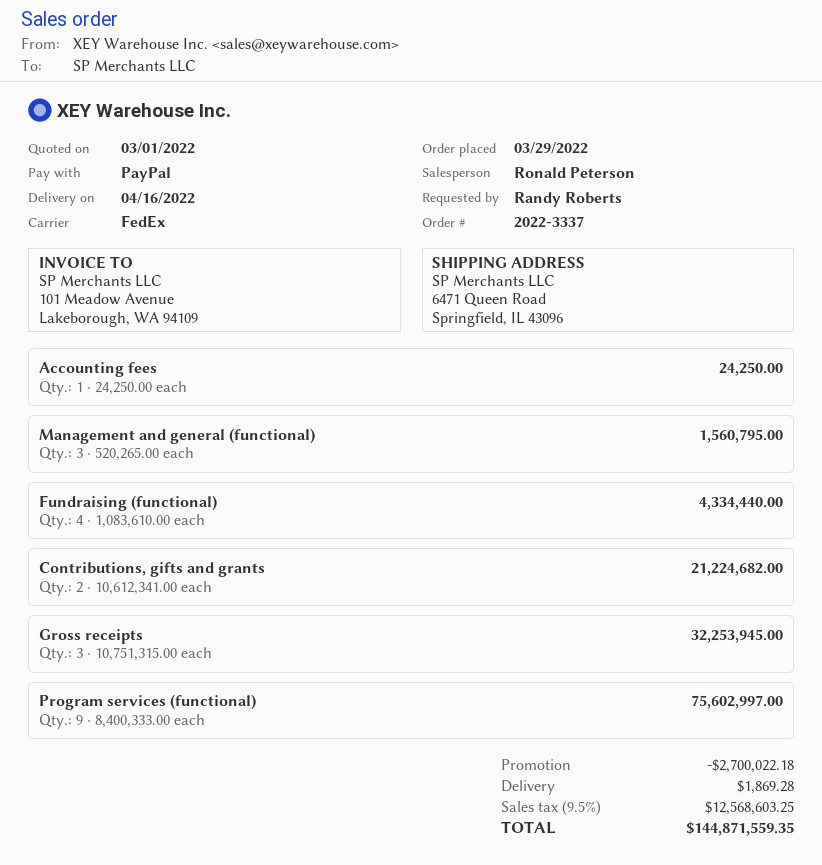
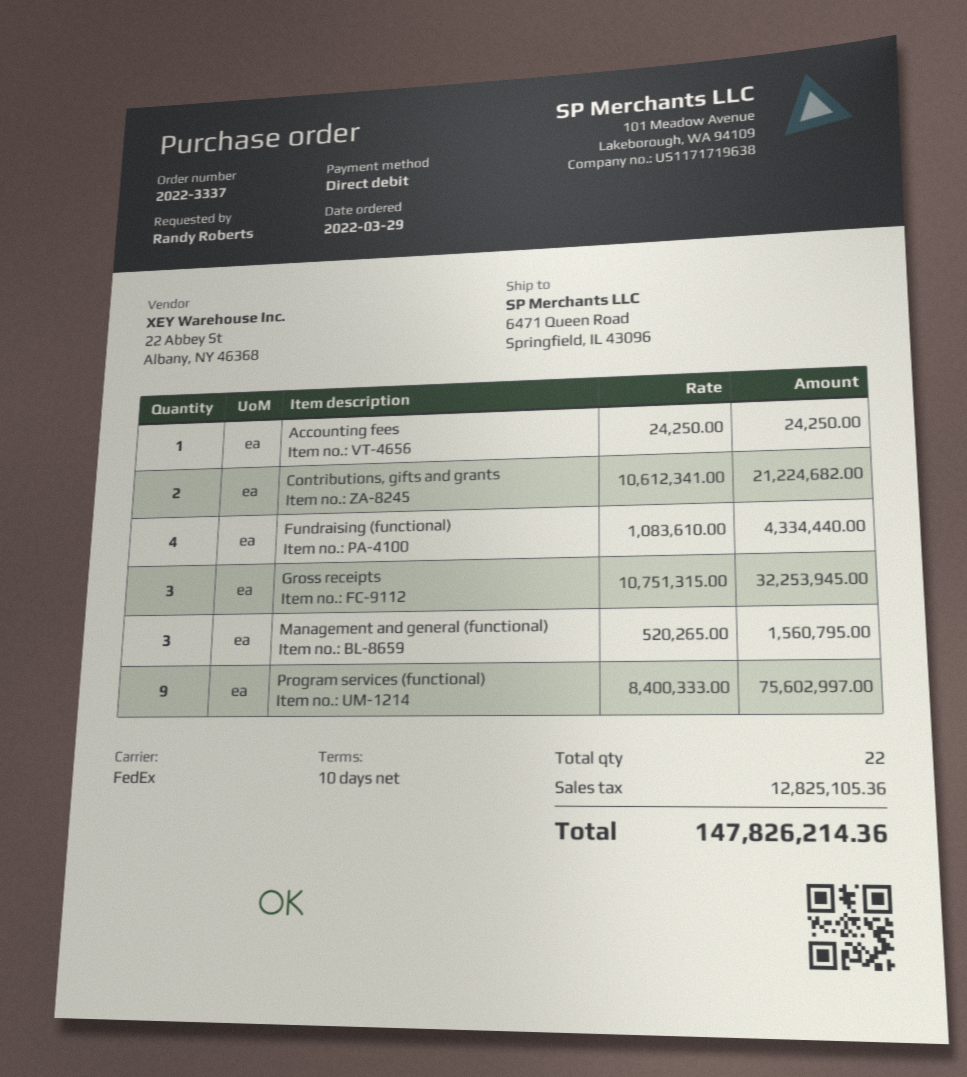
payment method: PayPal -> direct debit
discount: 2700022.18 -> none
shipping: 1869.28 -> none
tax: 12568603.25 -> 12825105.36
total: 144871559.35 -> 147826214.36

